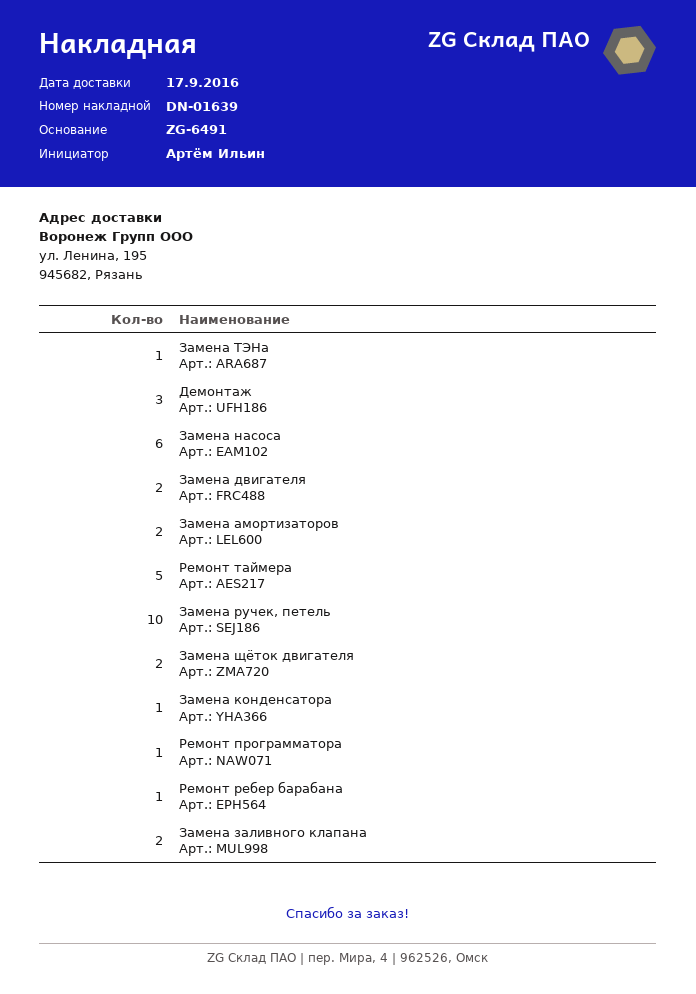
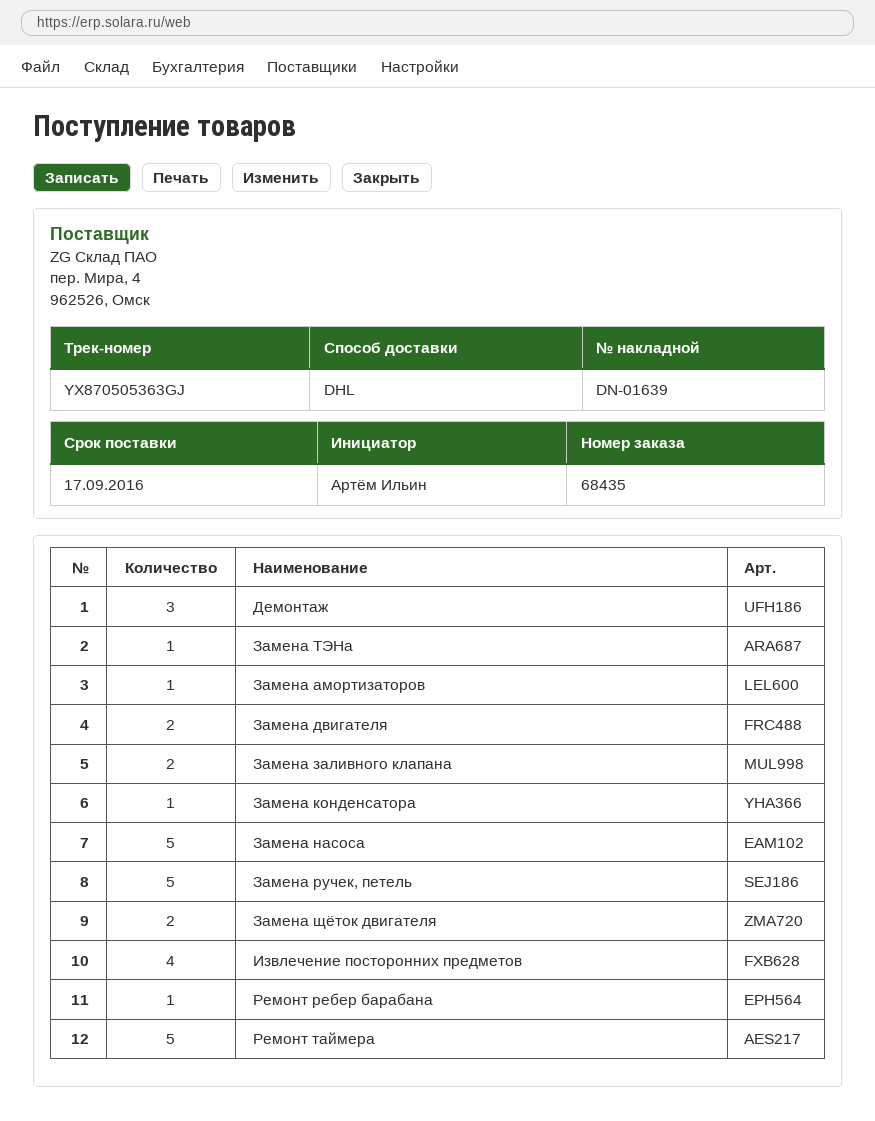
Замена насоса: 6 -> 5
Замена амортизаторов: 2 -> 1
Замена ручек, петель: 10 -> 5
Ремонт программатора: 1 -> none
Извлечение посторонних предметов: none -> 4

